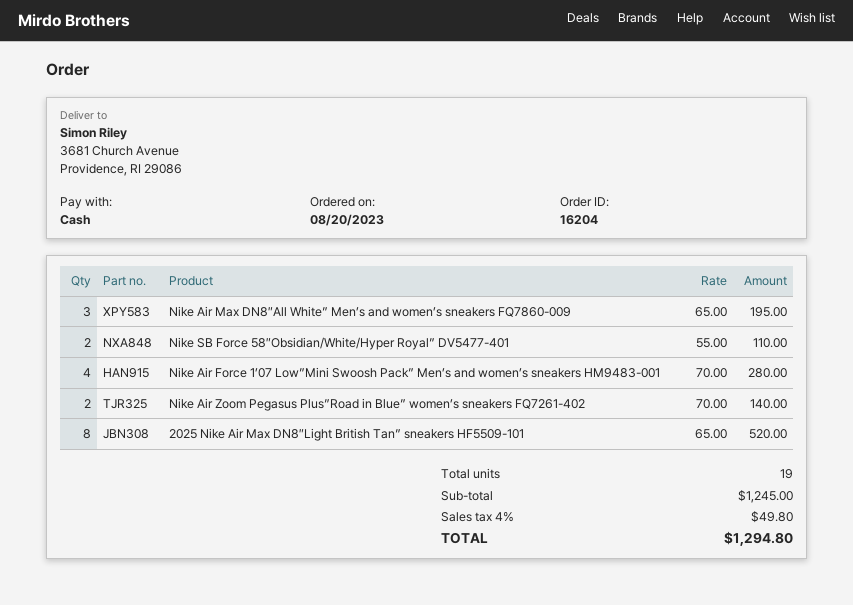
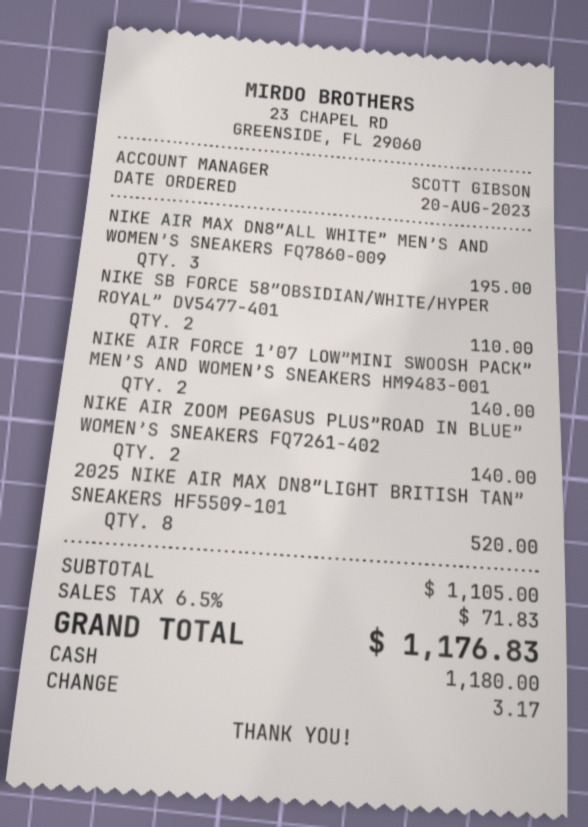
Nike Air Force 1’07 Low”Mini Swoosh Pack” Men’s and women’s sneakers HM9483-001: 4 for 280.00 -> 2 for 140.00
subtotal: 1245.00 -> 1105.00
tax: 4% = 49.80 -> 6.5% = 71.83
total: 1294.80 -> 1176.83

